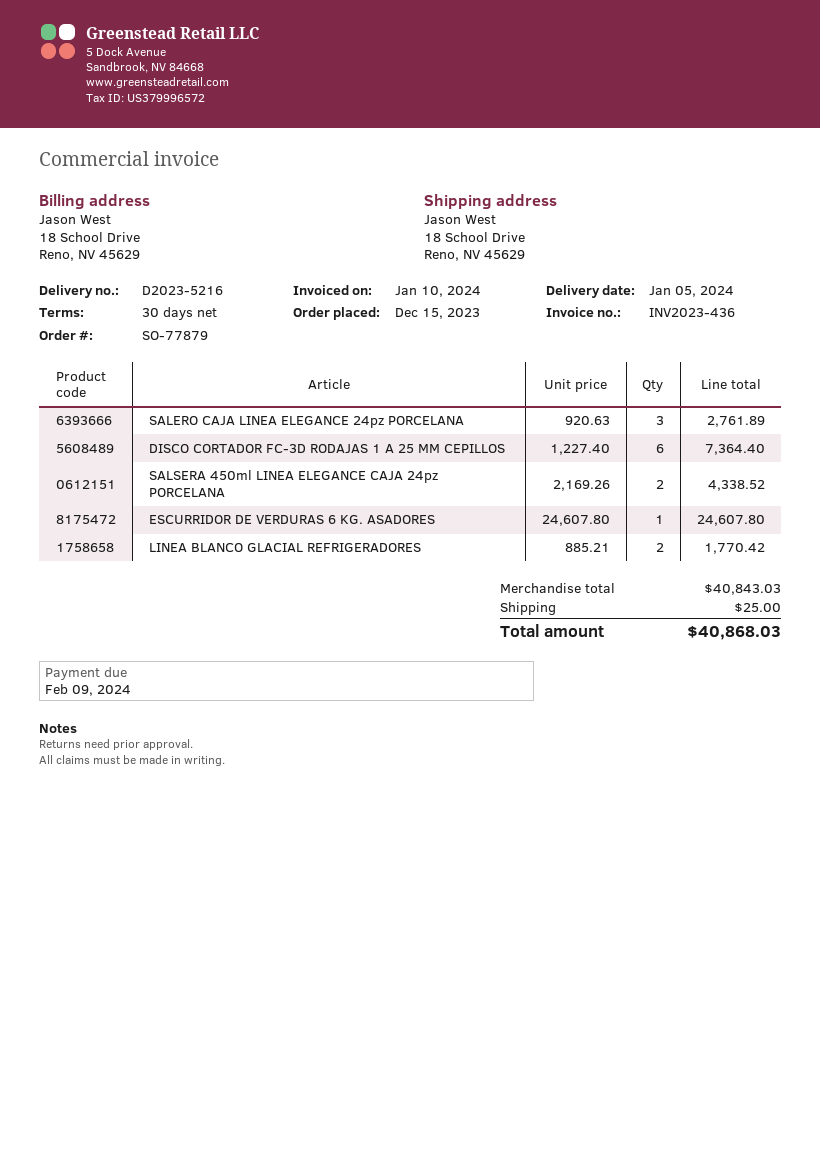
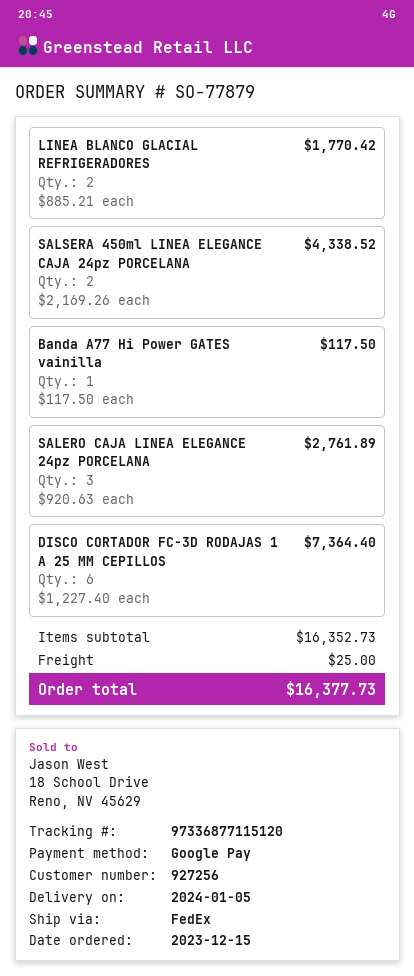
ESCURRIDOR DE VERDURAS 6 KG. ASADORES: 1 x 24607.80 = 24607.80 -> none
Banda A77 Hi Power GATES vainilla: none -> 1 x 117.50 = 117.50
subtotal: 40843.03 -> 16352.73
total: 40868.03 -> 16377.73

